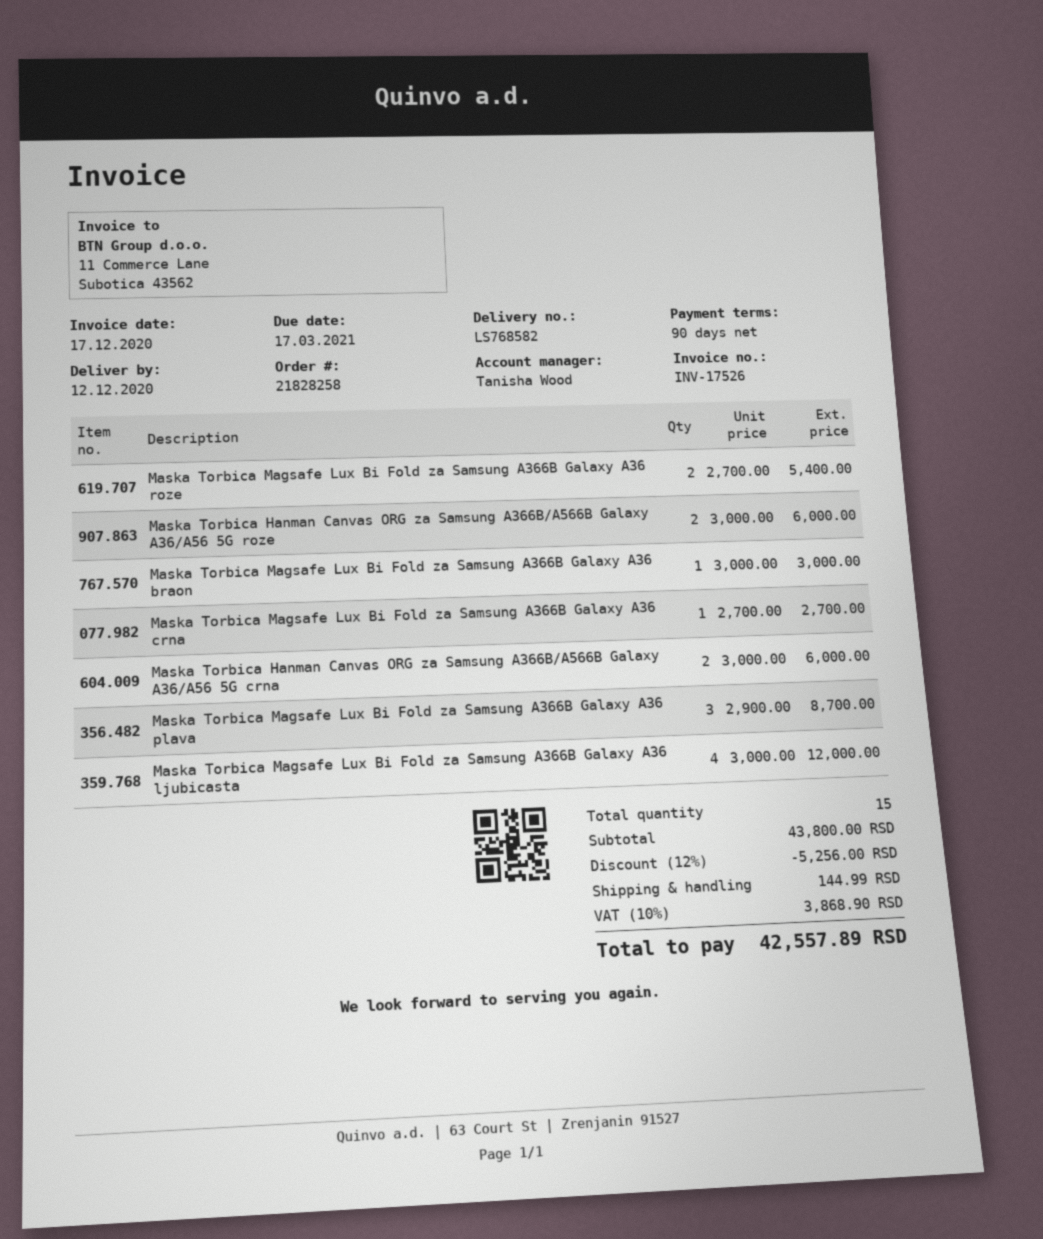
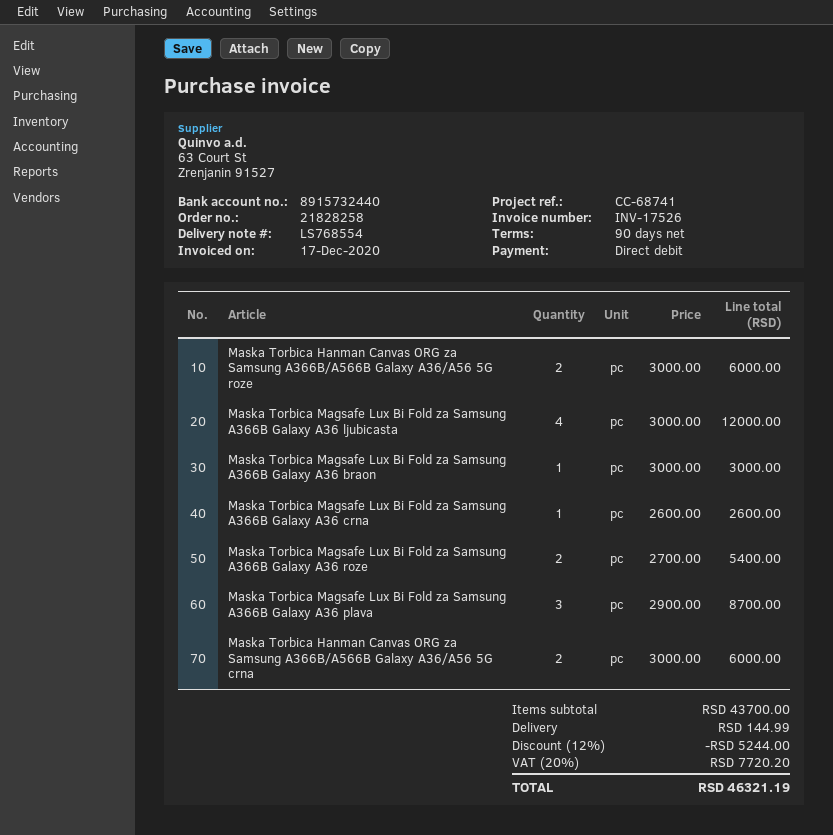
delivery note number: LS768582 -> LS768554
Maska Torbica Magsafe Lux Bi Fold za Samsung A366B Galaxy A36 crna: 1 x 2700.00 = 2700.00 -> 1 x 2600.00 = 2600.00
subtotal: 43800.00 -> 43700.00
discount: 12% = 5256.00 -> 12% = 5244.00
tax: 10% = 3868.90 -> 20% = 7720.20
total: 42557.89 -> 46321.19

